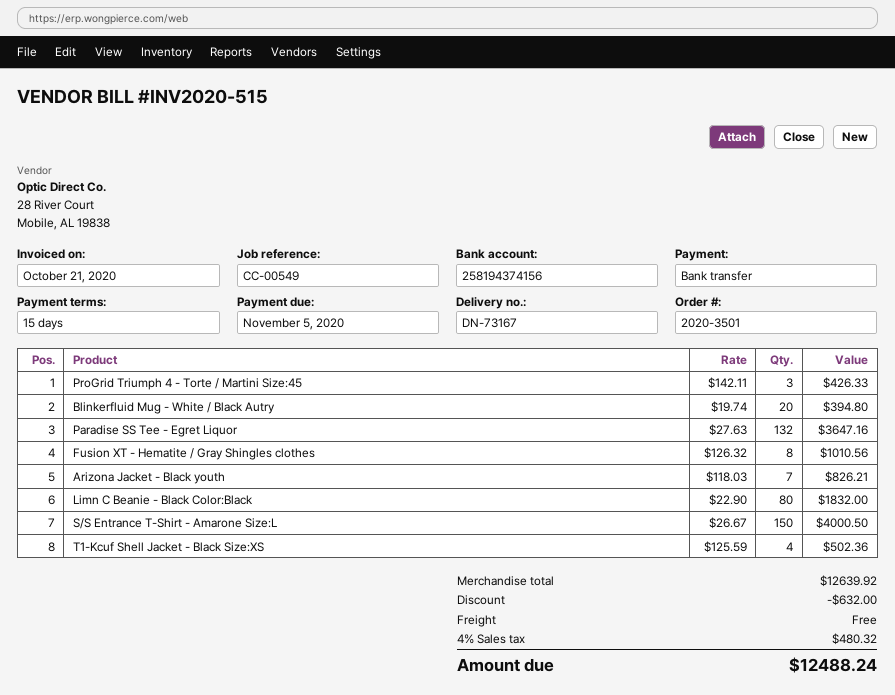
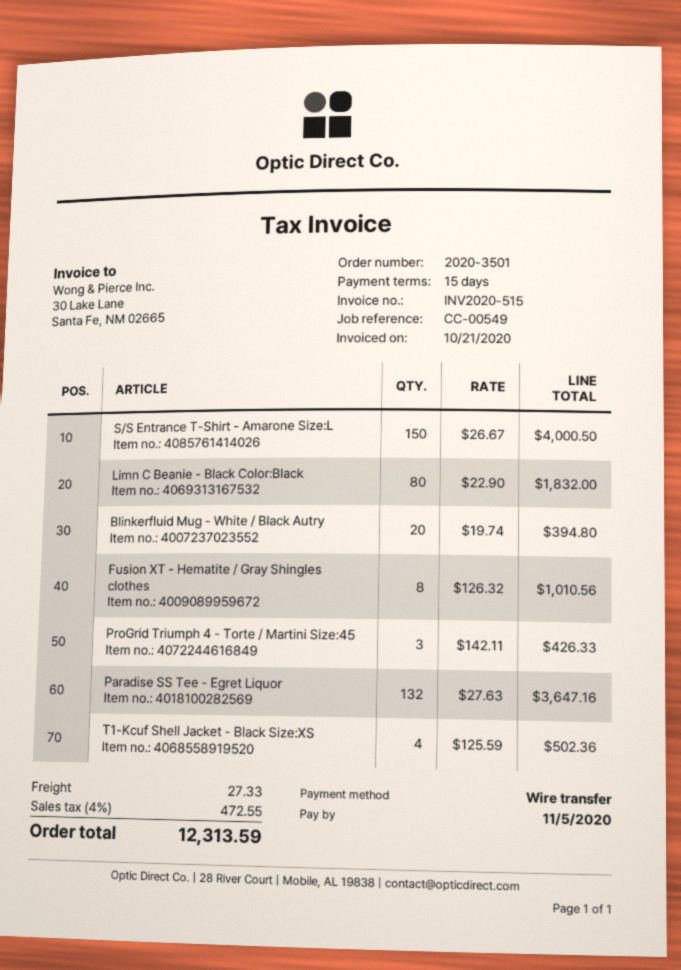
Arizona Jacket - Black youth: 7 x 118.03 = 826.21 -> none
discount: 632.00 -> none
shipping: 0.00 -> 27.33
tax: 4% = 480.32 -> 4% = 472.55
total: 12488.24 -> 12313.59

